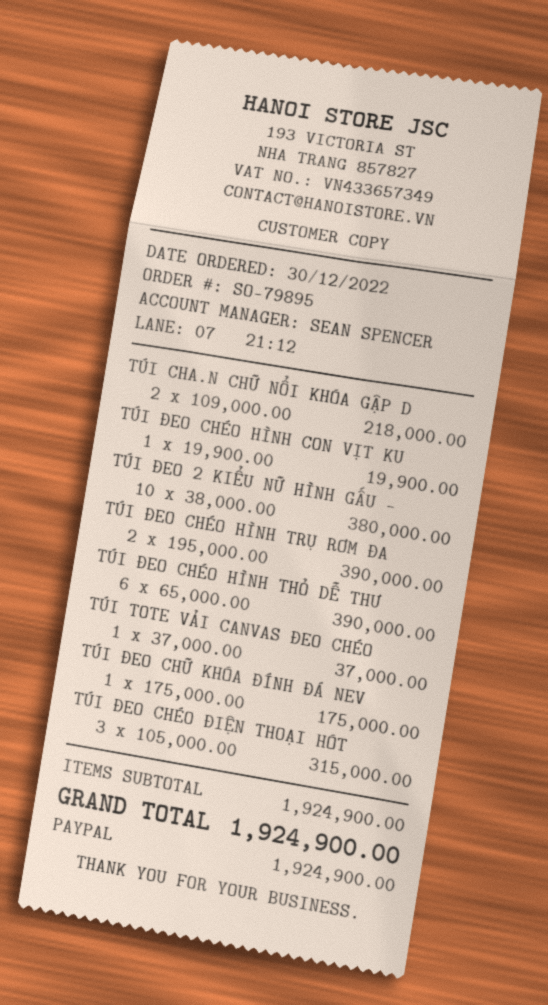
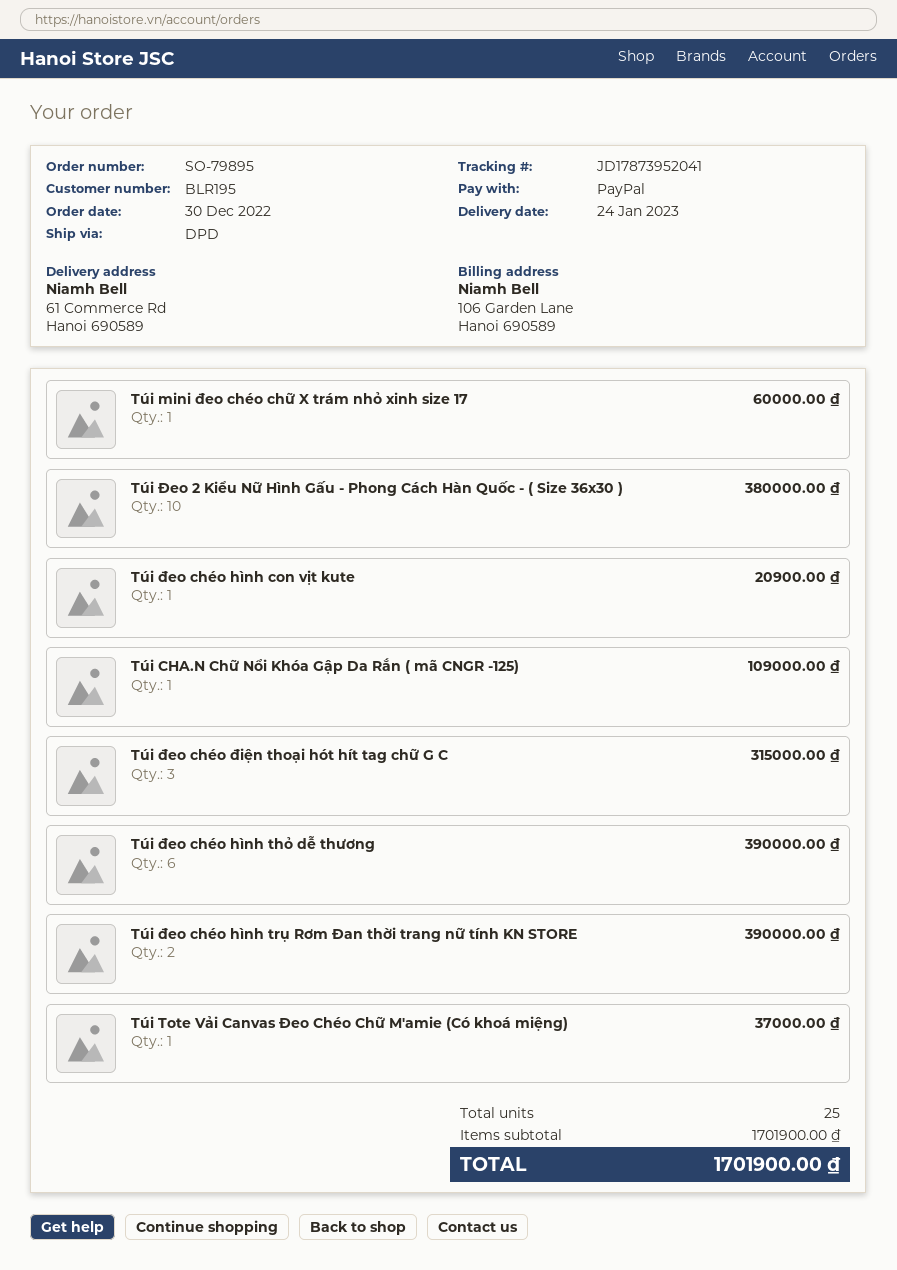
TÚI CHA.N CHỮ NỔI KHÓA GẬP D: 2 for 218000.00 -> 1 for 109000.00
TÚI ĐEO CHÉO HÌNH CON VỊT KU: 1 for 19900.00 -> 1 for 20900.00
TÚI ĐEO CHỮ KHÓA ĐÍNH ĐÁ NEV: 1 for 175000.00 -> none
Túi mini đeo chéo chữ X trám nhỏ xinh size 17: none -> 1 for 60000.00
subtotal: 1924900.00 -> 1701900.00
total: 1924900.00 -> 1701900.00

